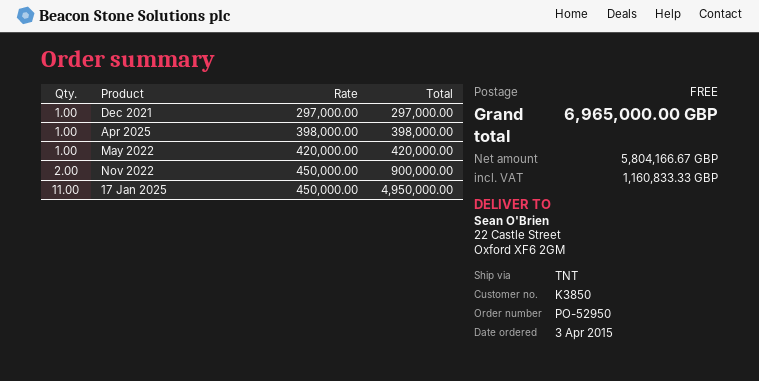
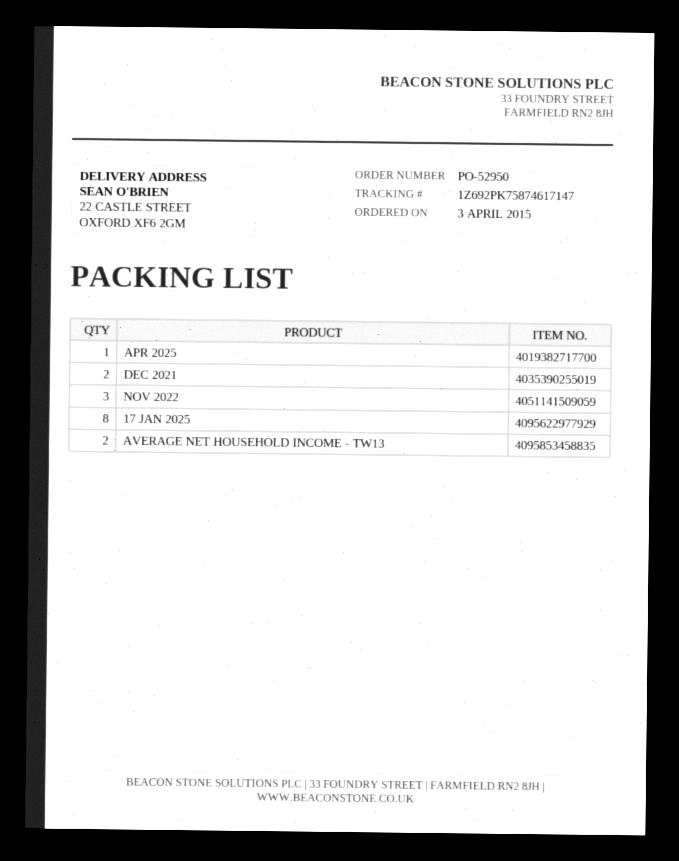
Dec 2021: 1 -> 2
May 2022: 1 -> none
Nov 2022: 2 -> 3
17 Jan 2025: 11 -> 8
AVERAGE NET HOUSEHOLD INCOME - TW13: none -> 2

